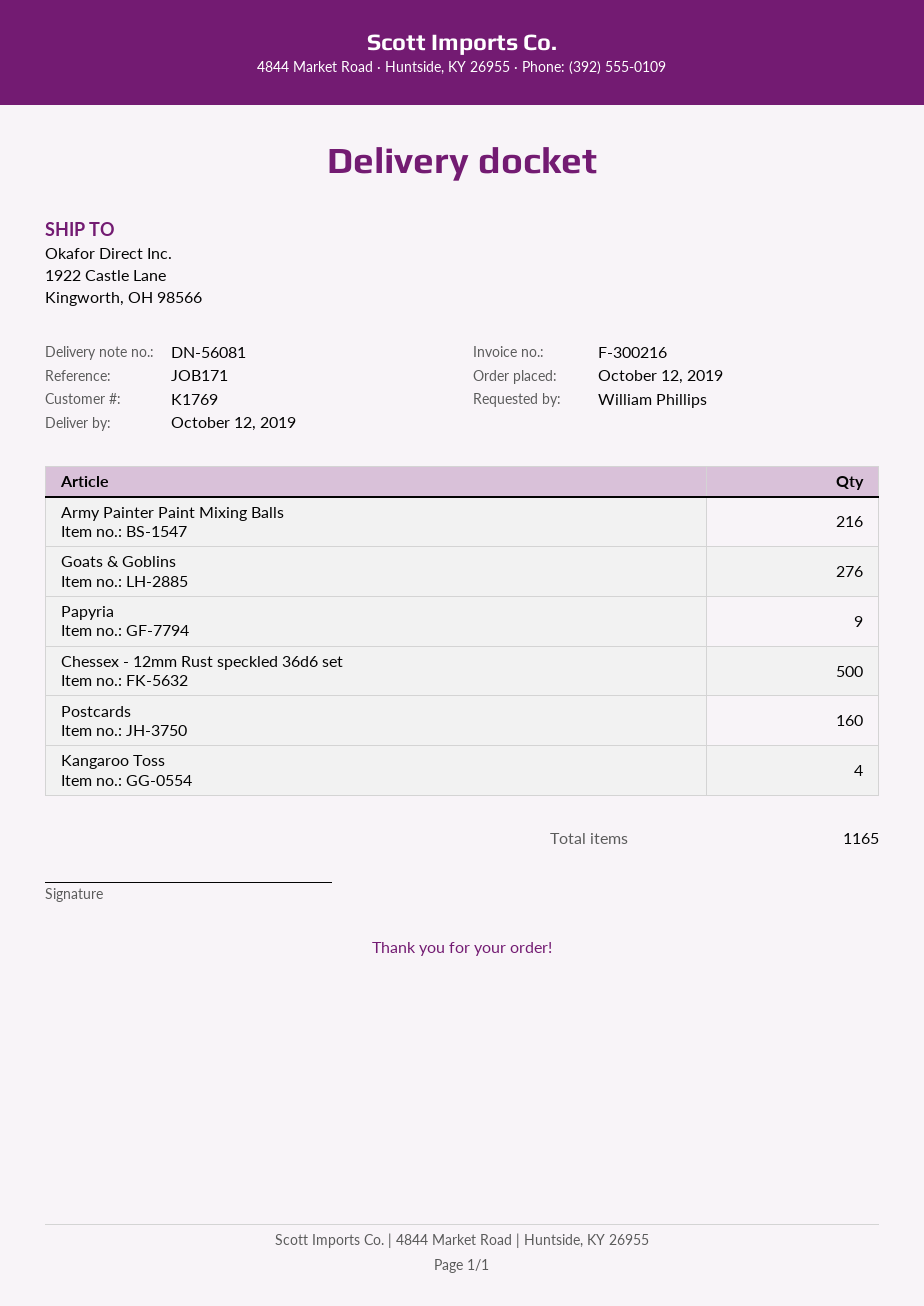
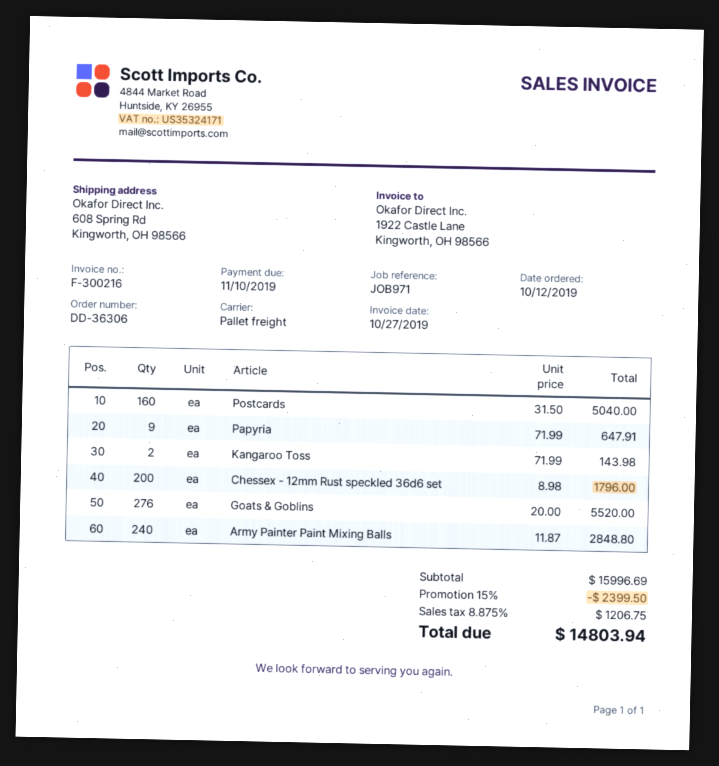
reference: JOB171 -> JOB971
ship to: 1922 Castle Lane, Kingworth, OH 98566 -> 608 Spring Rd, Kingworth, OH 98566
Army Painter Paint Mixing Balls: 216 -> 240
Chessex - 12mm Rust speckled 36d6 set: 500 -> 200
Kangaroo Toss: 4 -> 2

